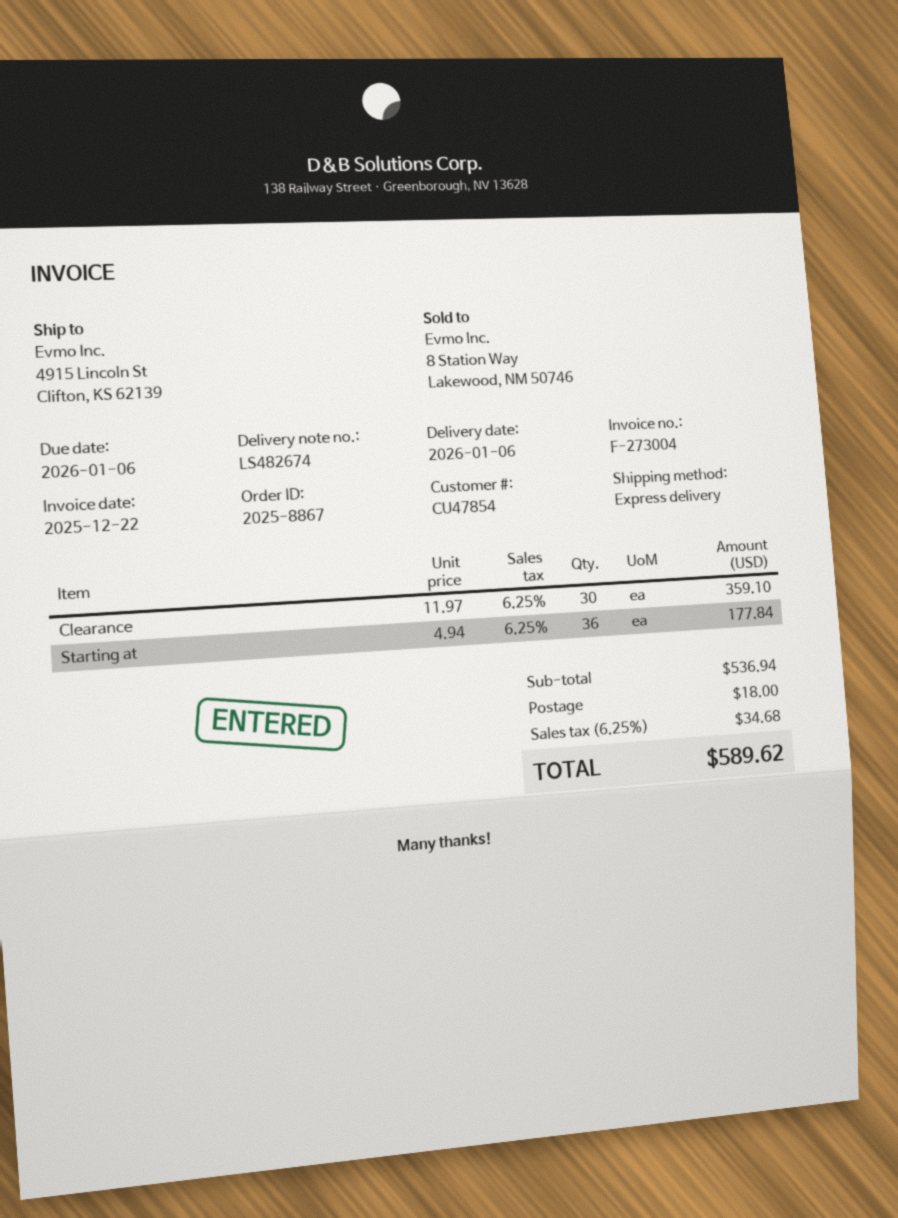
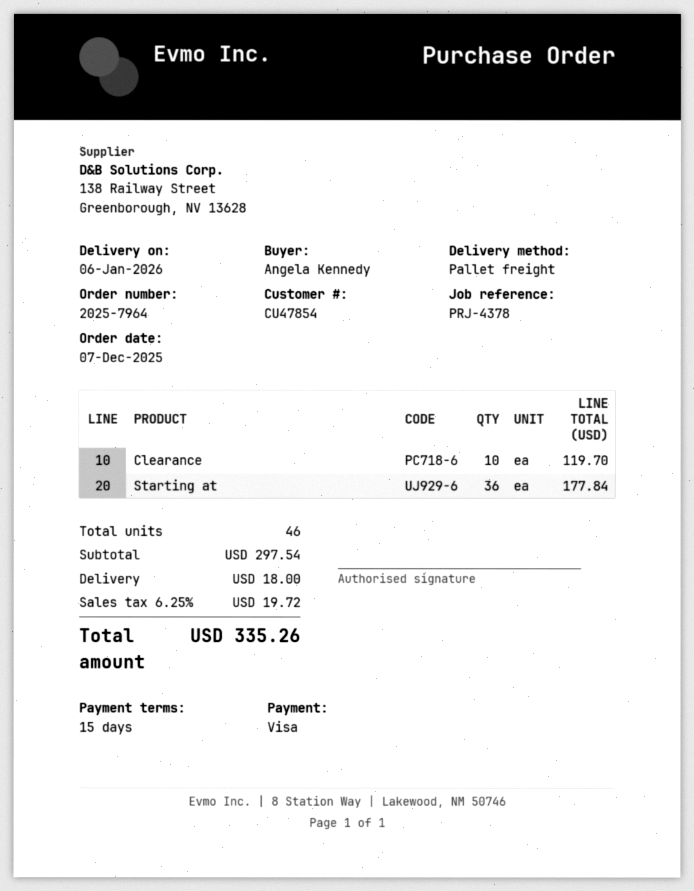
order number: 2025-8867 -> 2025-7964
shipping method: express -> pallet freight
Clearance: 30 for 359.10 -> 10 for 119.70
subtotal: 536.94 -> 297.54
tax: 6.25% = 34.68 -> 6.25% = 19.72
total: 589.62 -> 335.26

